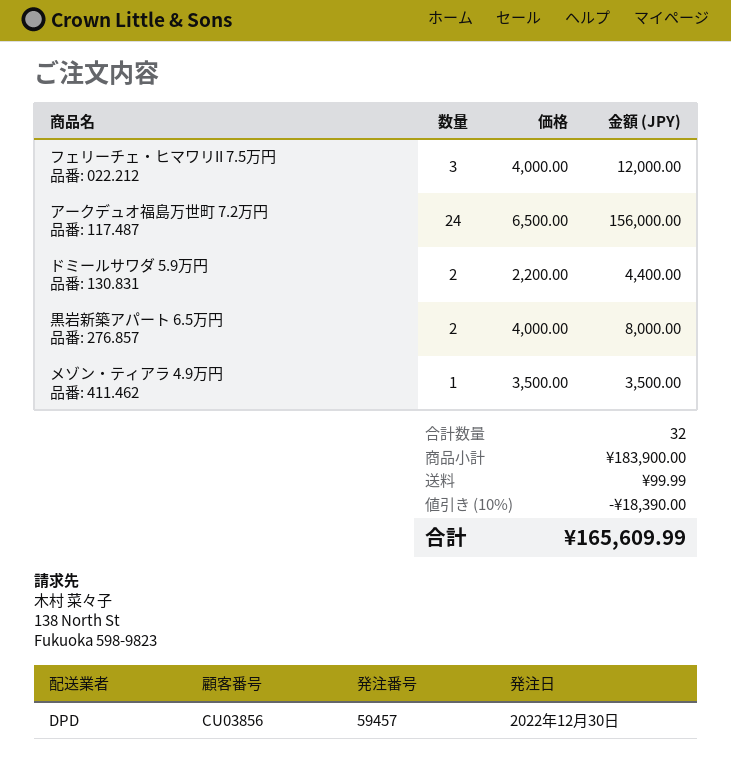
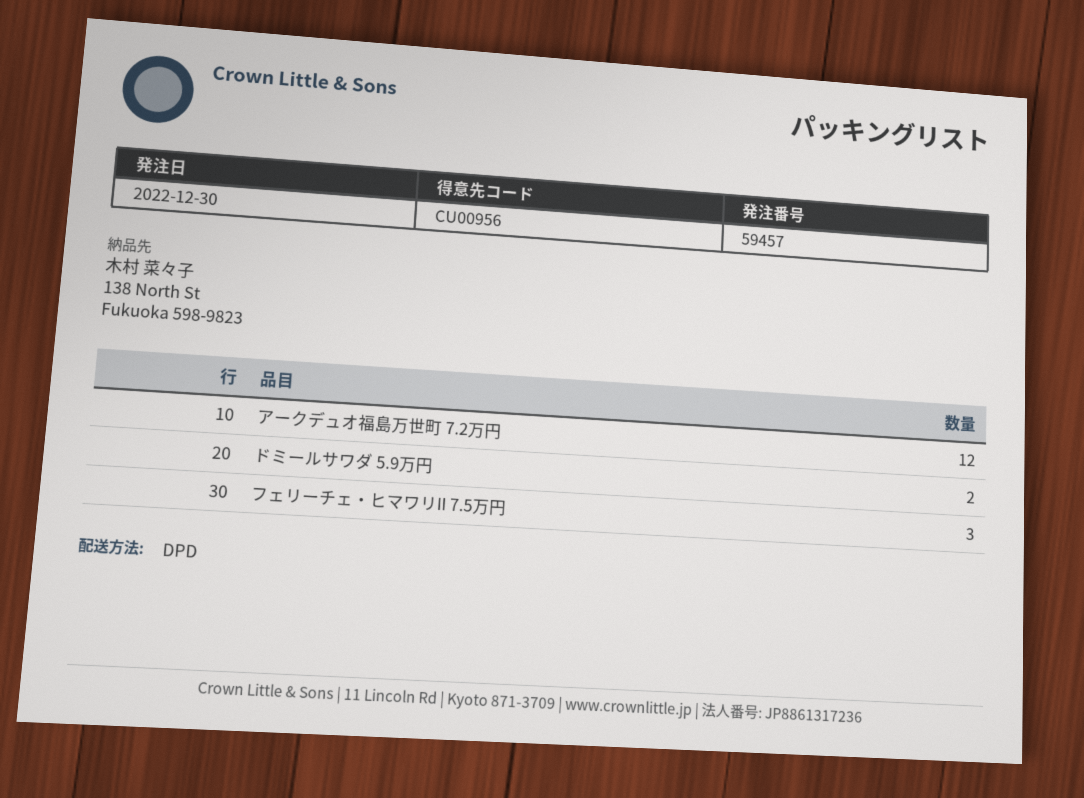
customer number: CU03856 -> CU00956
アークデュオ福島万世町 7.2万円: 24 -> 12
黒岩新築アパート 6.5万円: 2 -> none
メゾン・ティアラ 4.9万円: 1 -> none

